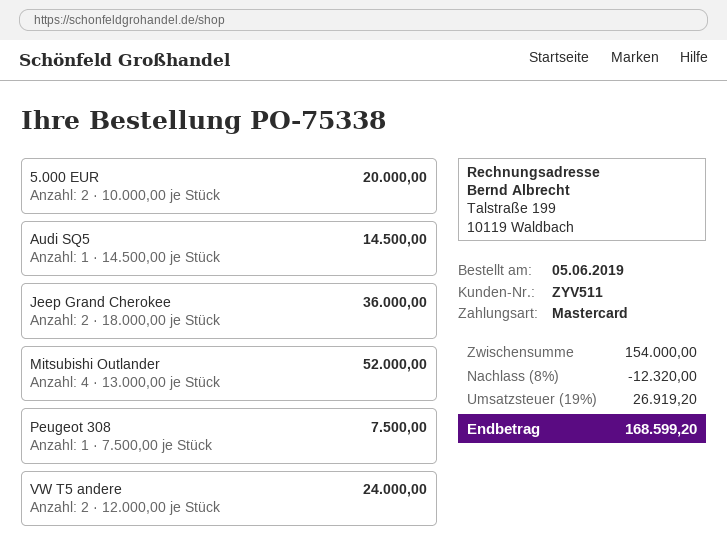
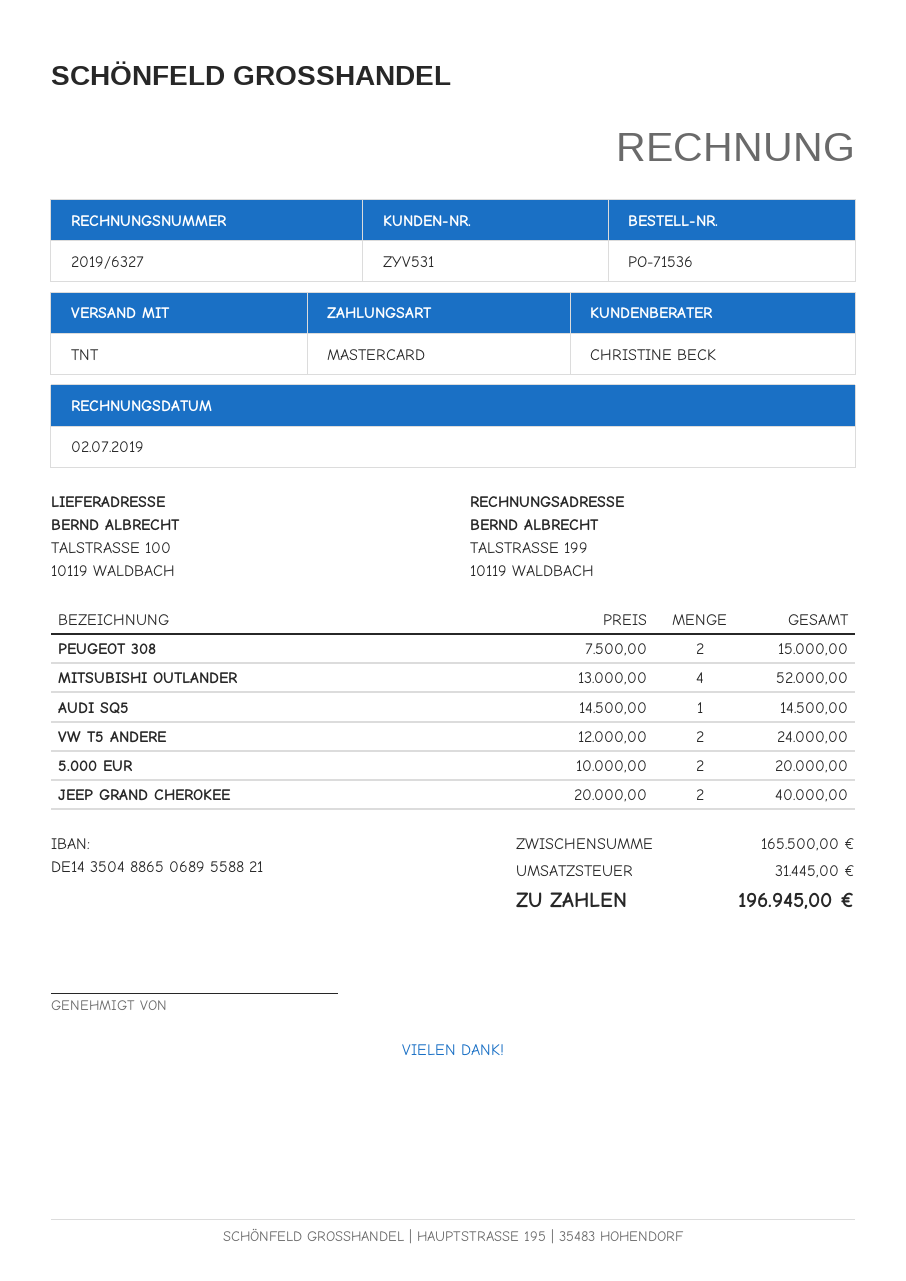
order number: PO-75338 -> PO-71536
customer number: ZYV511 -> ZYV531
Jeep Grand Cherokee: 2 x 18000.00 = 36000.00 -> 2 x 20000.00 = 40000.00
Peugeot 308: 1 x 7500.00 = 7500.00 -> 2 x 7500.00 = 15000.00
subtotal: 154000.00 -> 165500.00
discount: 8% = 12320.00 -> none
tax: 26919.20 -> 31445.00
total: 168599.20 -> 196945.00

